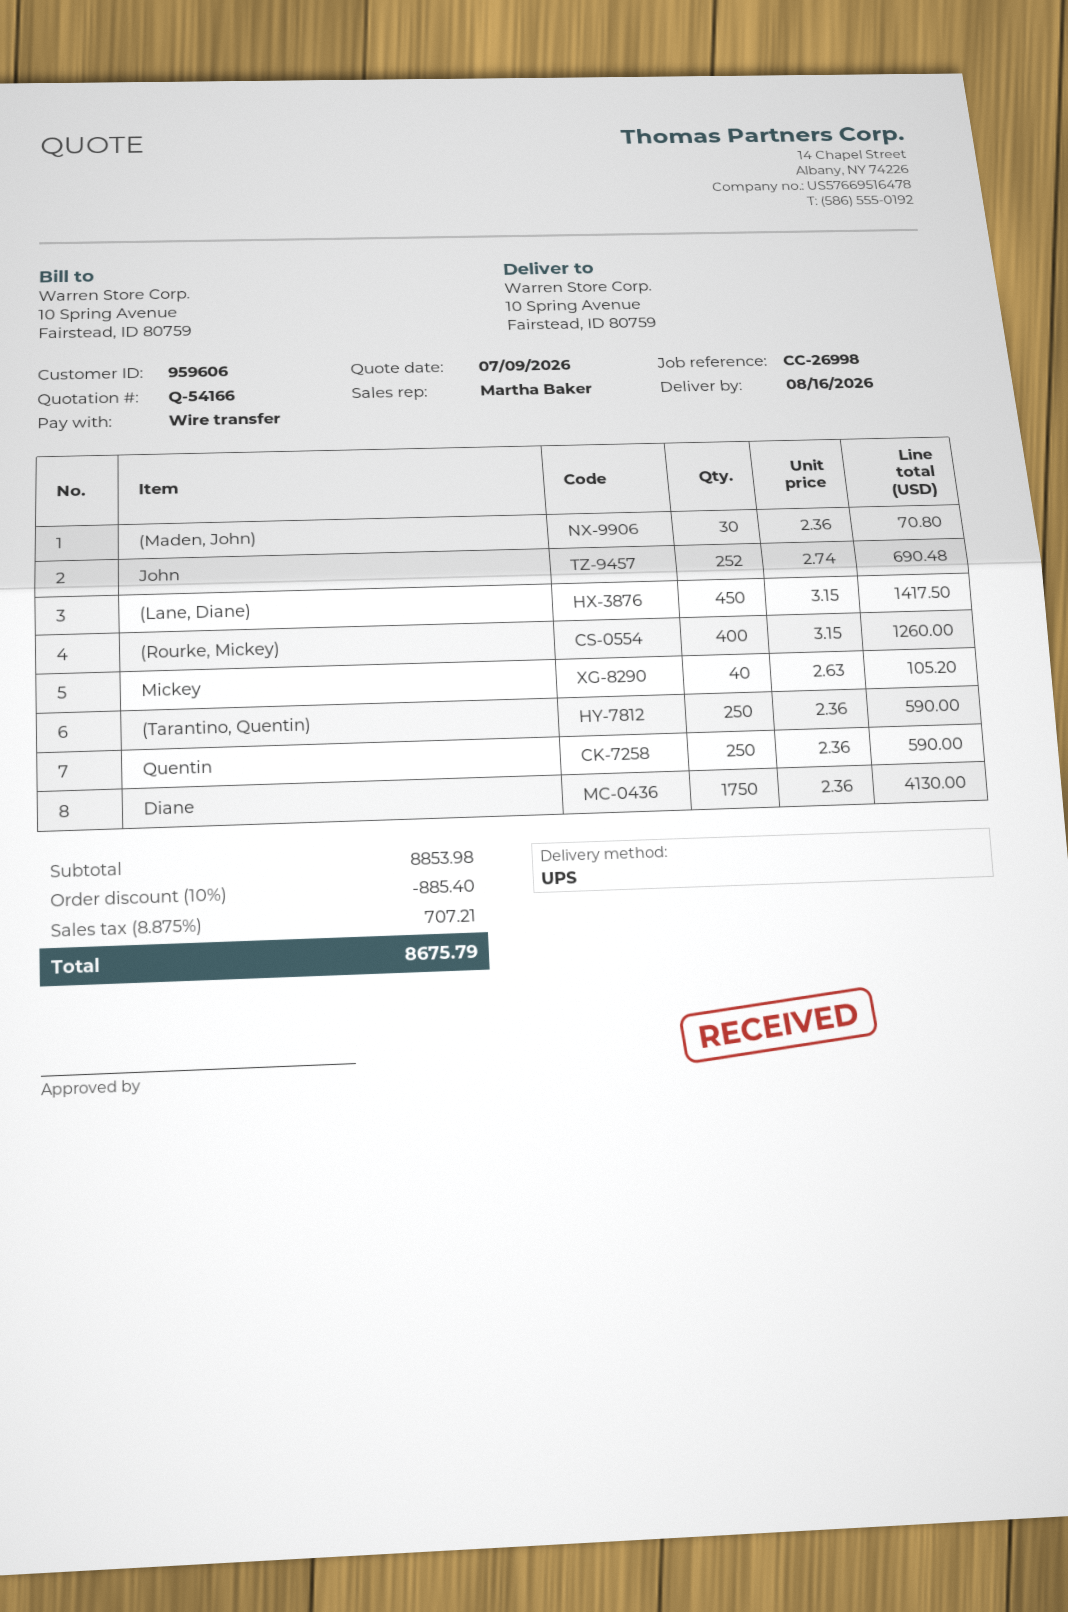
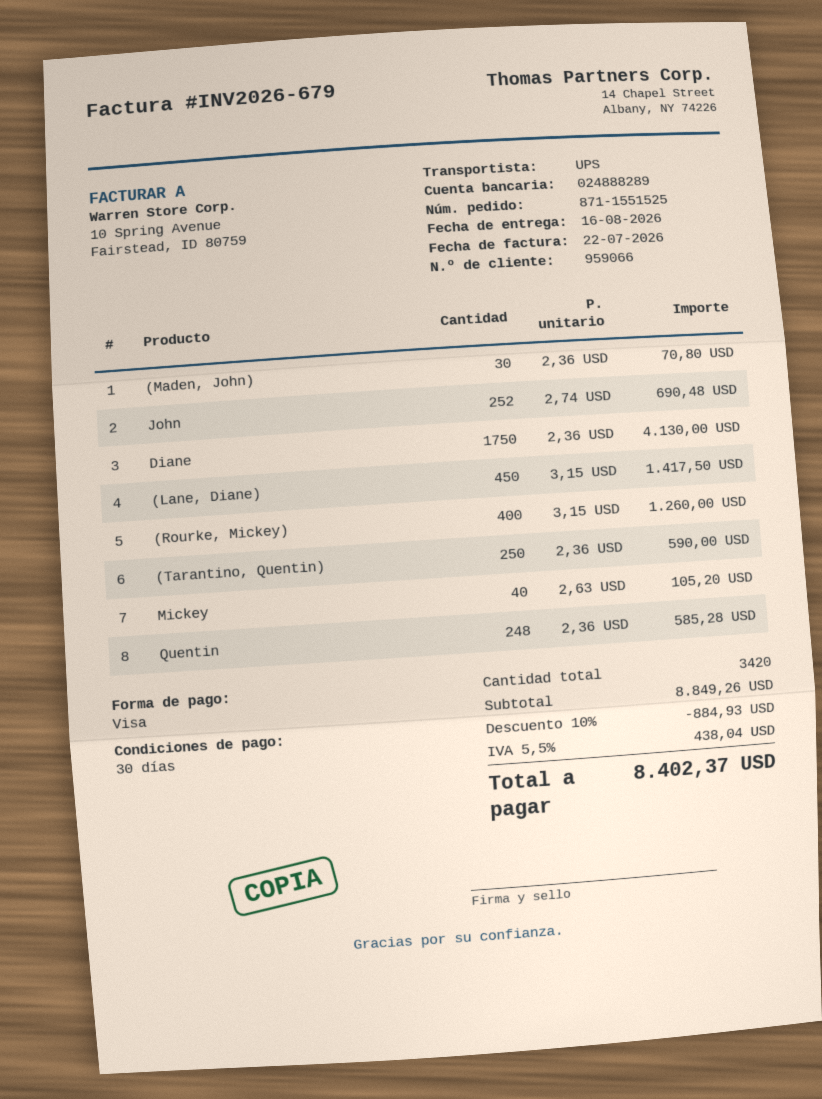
customer number: 959606 -> 959066
payment method: bank transfer -> Visa
Quentin: 250 x 2.36 = 590.00 -> 248 x 2.36 = 585.28
subtotal: 8853.98 -> 8849.26
discount: 10% = 885.40 -> 10% = 884.93
tax: 8.875% = 707.21 -> 5.5% = 438.04
total: 8675.79 -> 8402.37

